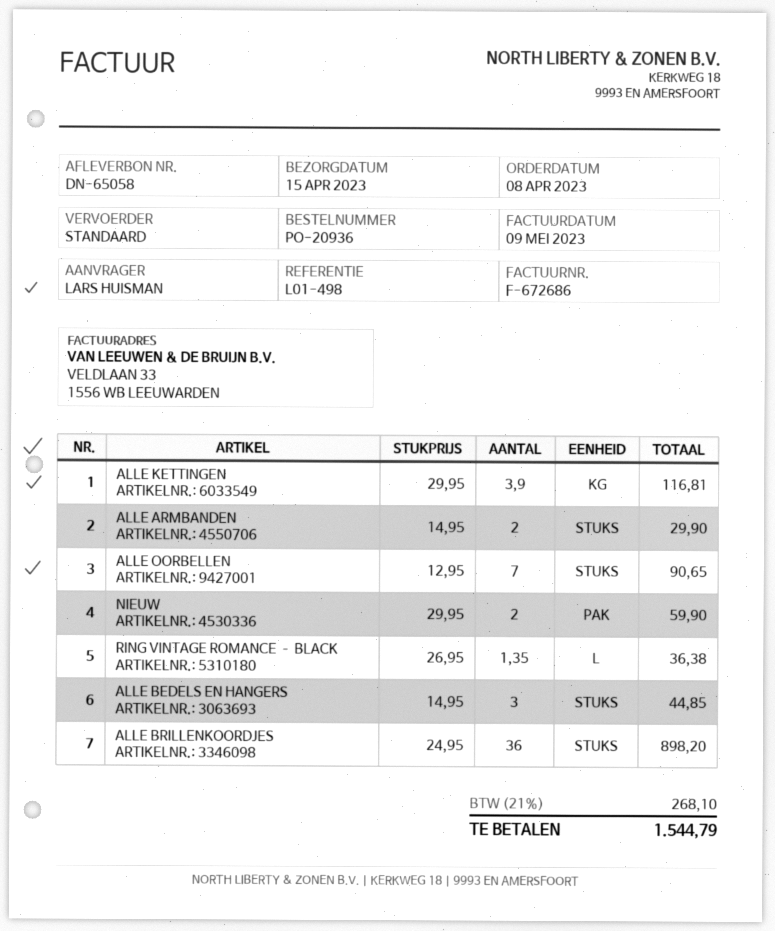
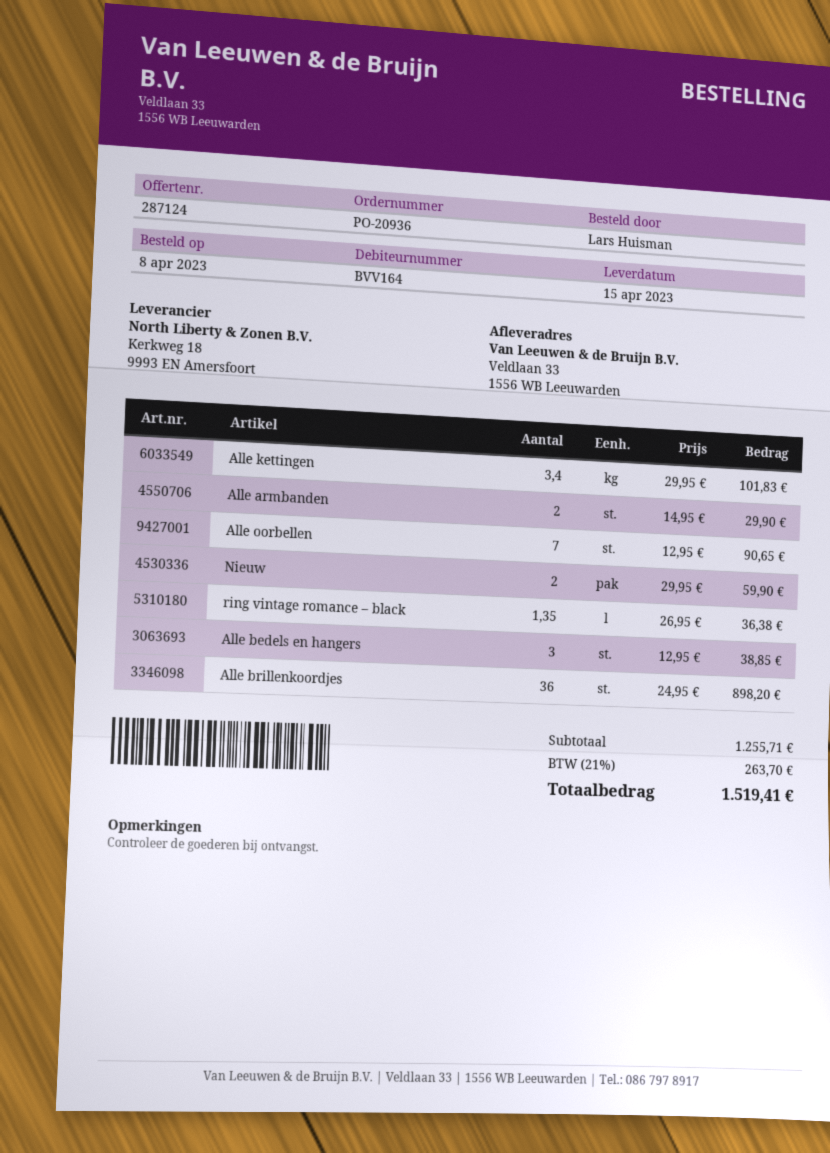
ALLE KETTINGEN: 3.9 x 29.95 = 116.81 -> 3.4 x 29.95 = 101.83
ALLE BEDELS EN HANGERS: 3 x 14.95 = 44.85 -> 3 x 12.95 = 38.85
tax: 21% = 268.10 -> 21% = 263.70
total: 1544.79 -> 1519.41

